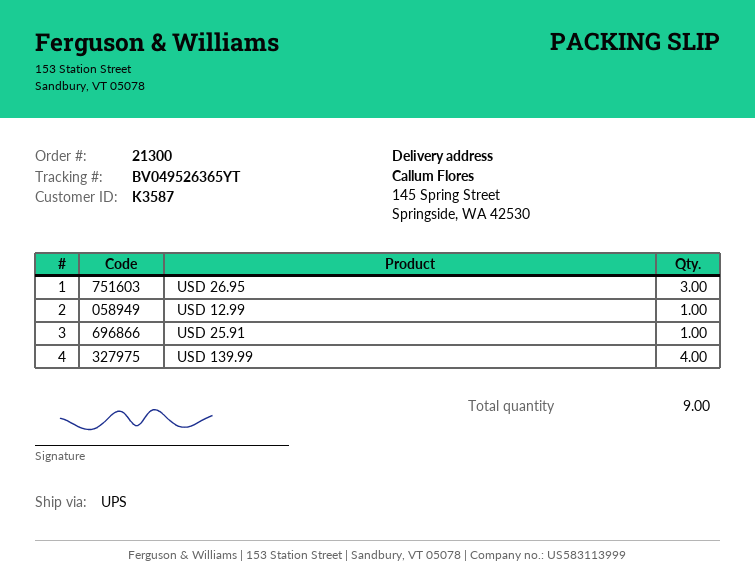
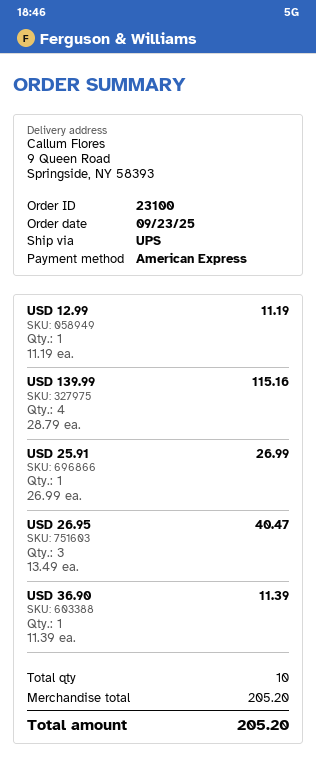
order number: 21300 -> 23100
ship to: 145 Spring Street, Springside, WA 42530 -> 9 Queen Road, Springside, NY 58393
USD 36.90: none -> 1
total quantity: 9 -> 10

